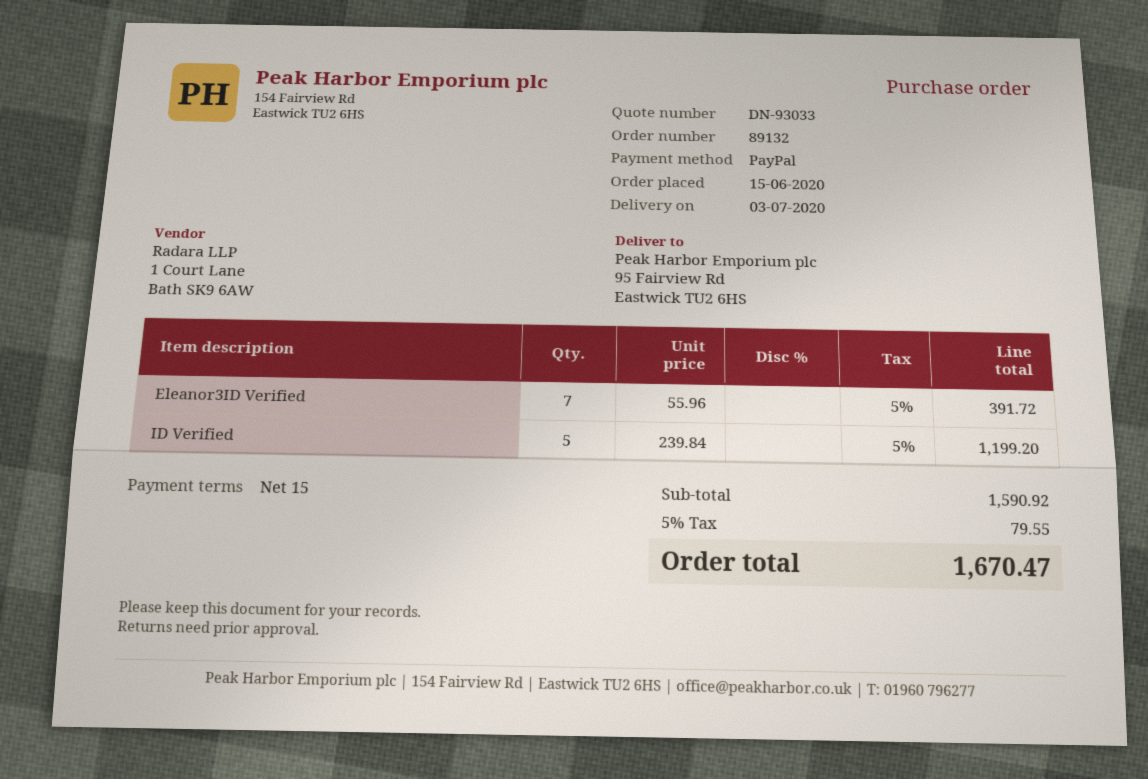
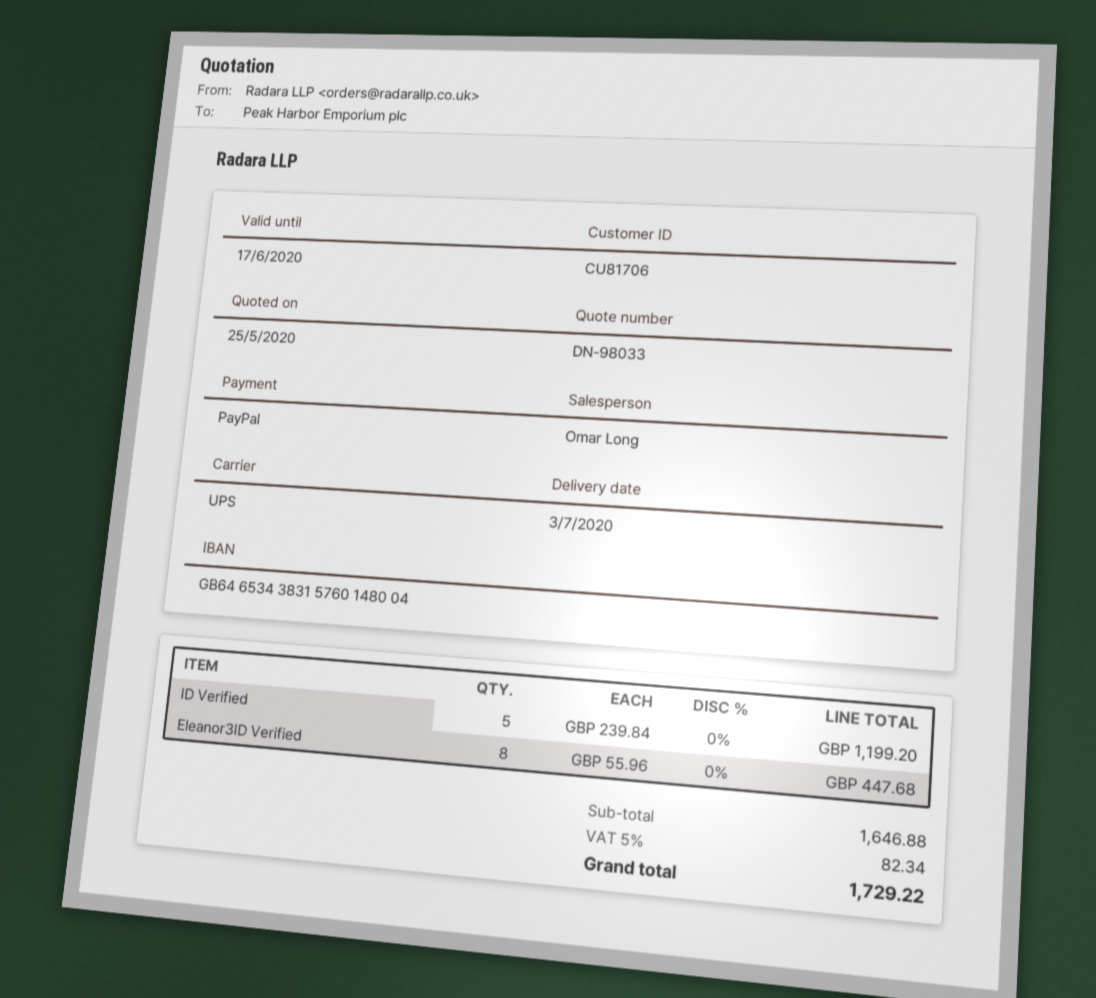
quote number: DN-93033 -> DN-98033
Eleanor3ID Verified: 7 x 55.96 = 391.72 -> 8 x 55.96 = 447.68
subtotal: 1590.92 -> 1646.88
tax: 5% = 79.55 -> 5% = 82.34
total: 1670.47 -> 1729.22

